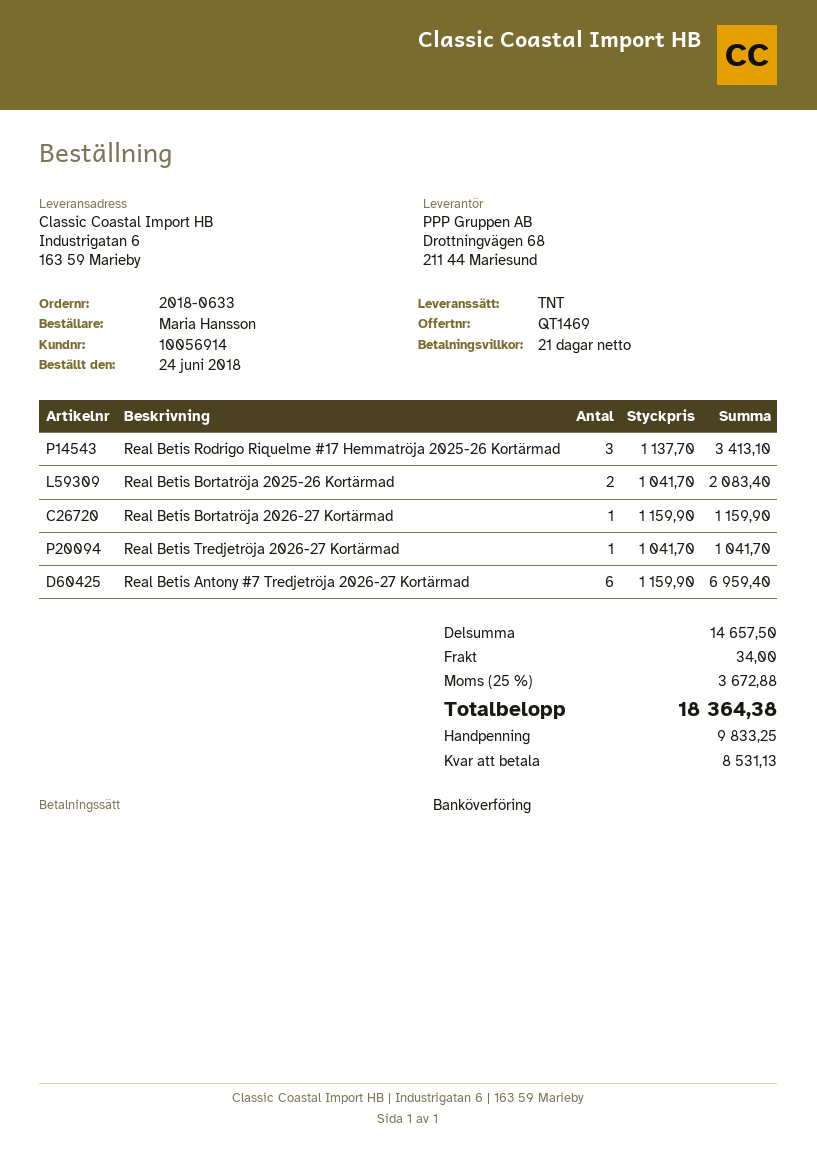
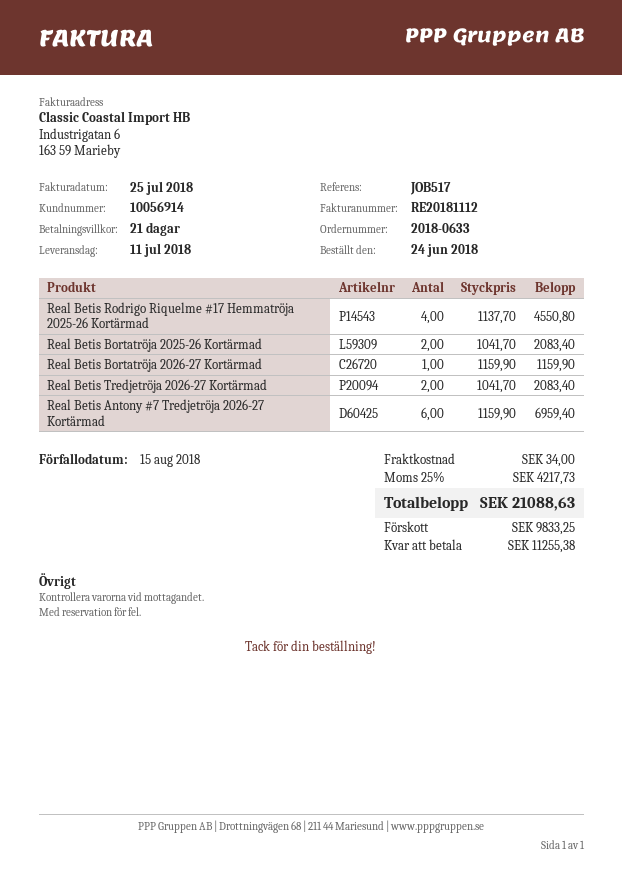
Real Betis Rodrigo Riquelme #17 Hemmatröja 2025-26 Kortärmad: 3 x 1137.70 = 3413.10 -> 4 x 1137.70 = 4550.80
Real Betis Tredjetröja 2026-27 Kortärmad: 1 x 1041.70 = 1041.70 -> 2 x 1041.70 = 2083.40
tax: 25% = 3672.88 -> 25% = 4217.73
total: 18364.38 -> 21088.63
balance: 8531.13 -> 11255.38

